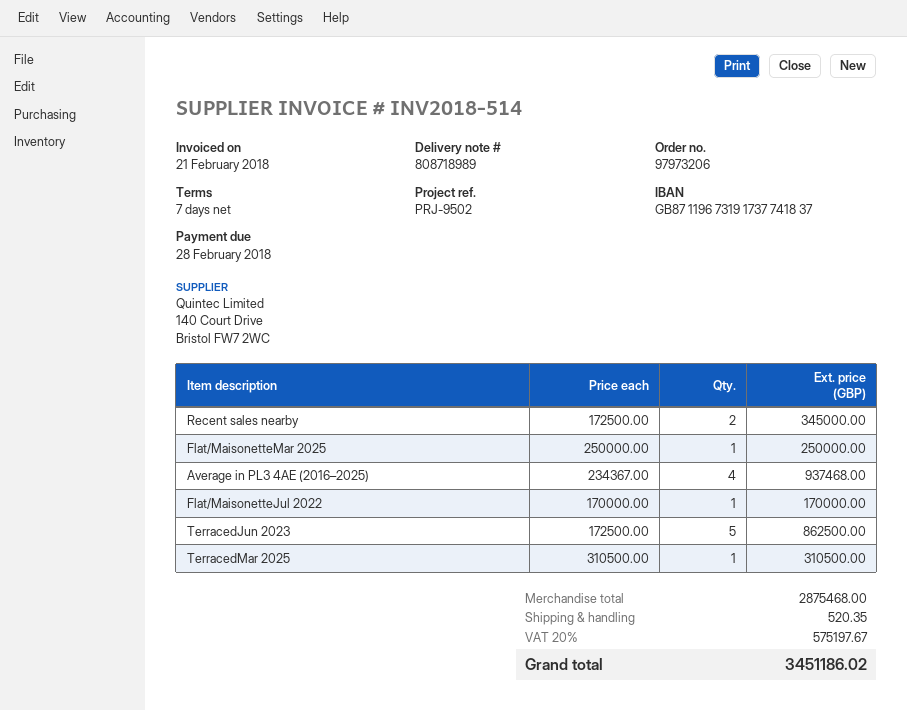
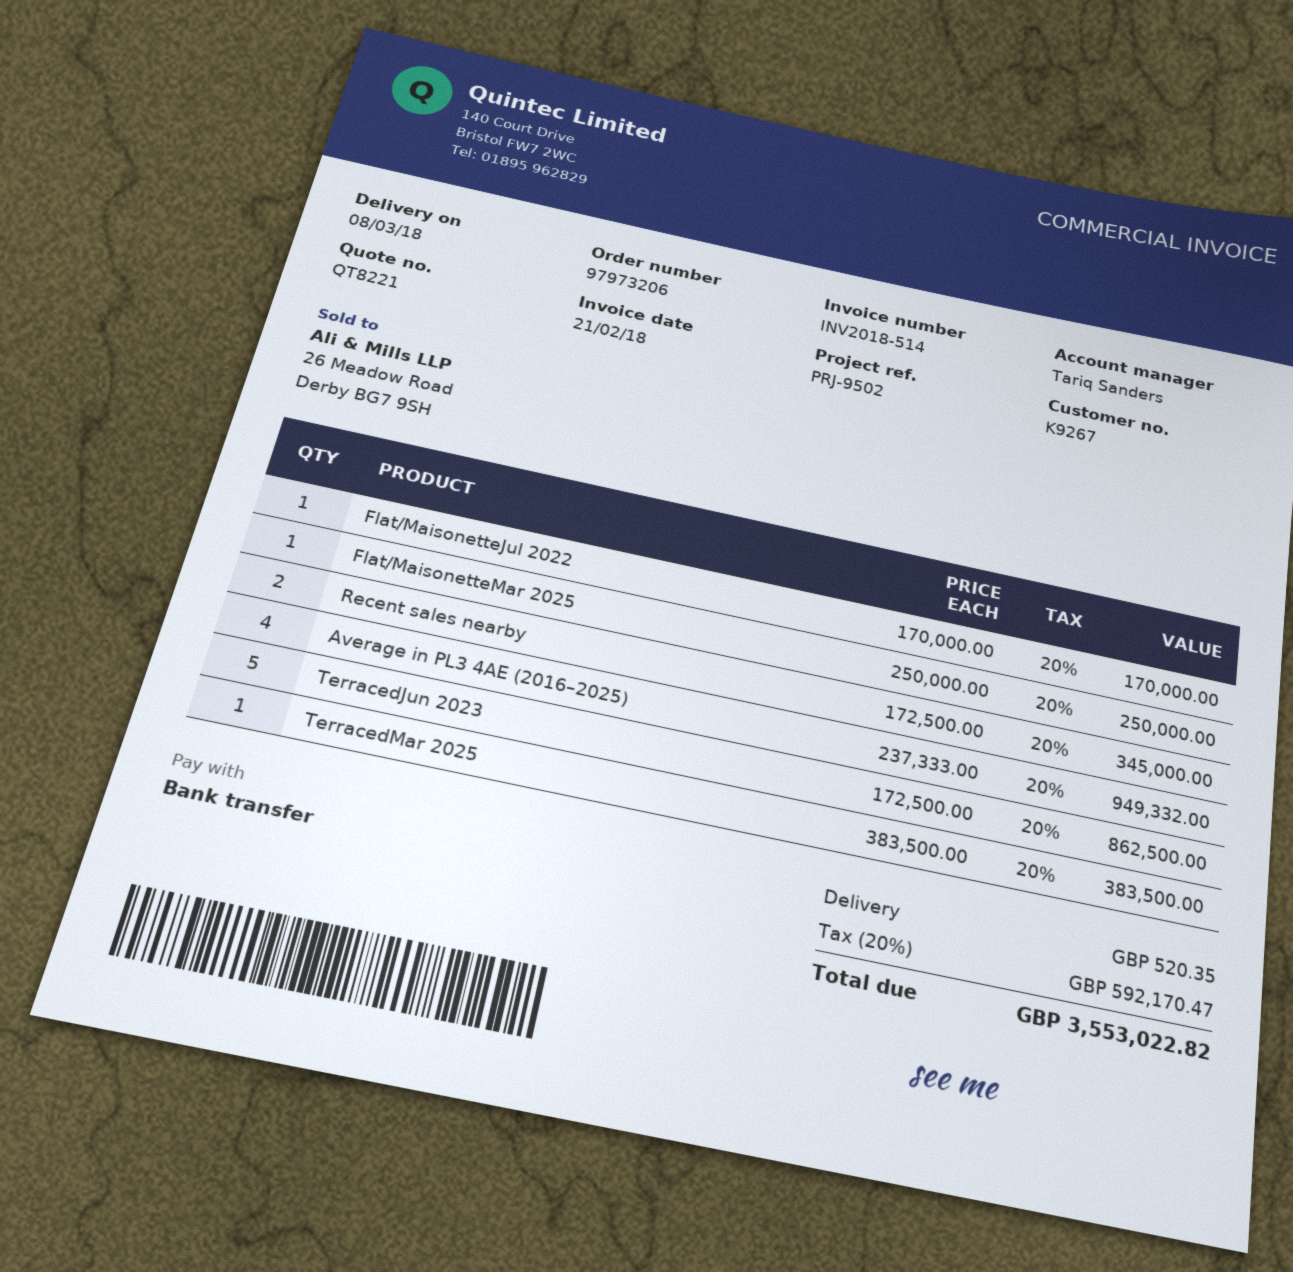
Average in PL3 4AE (2016–2025): 4 x 234367.00 = 937468.00 -> 4 x 237333.00 = 949332.00
TerracedMar 2025: 1 x 310500.00 = 310500.00 -> 1 x 383500.00 = 383500.00
tax: 20% = 575197.67 -> 20% = 592170.47
total: 3451186.02 -> 3553022.82

